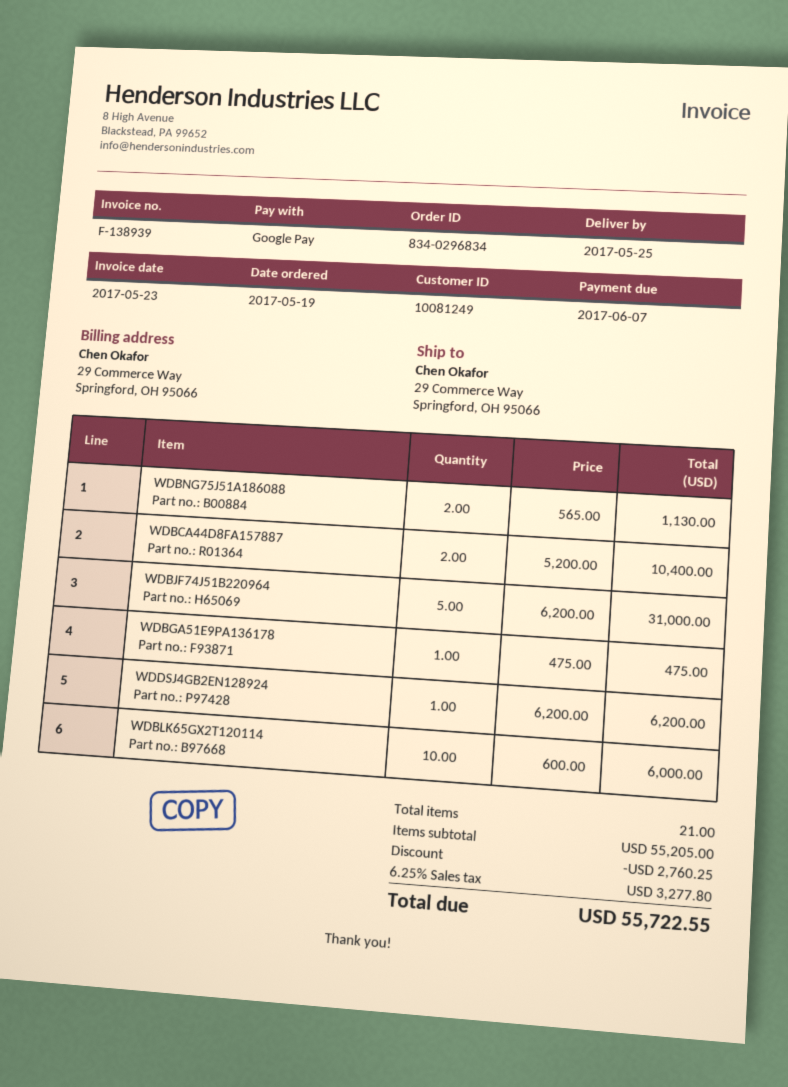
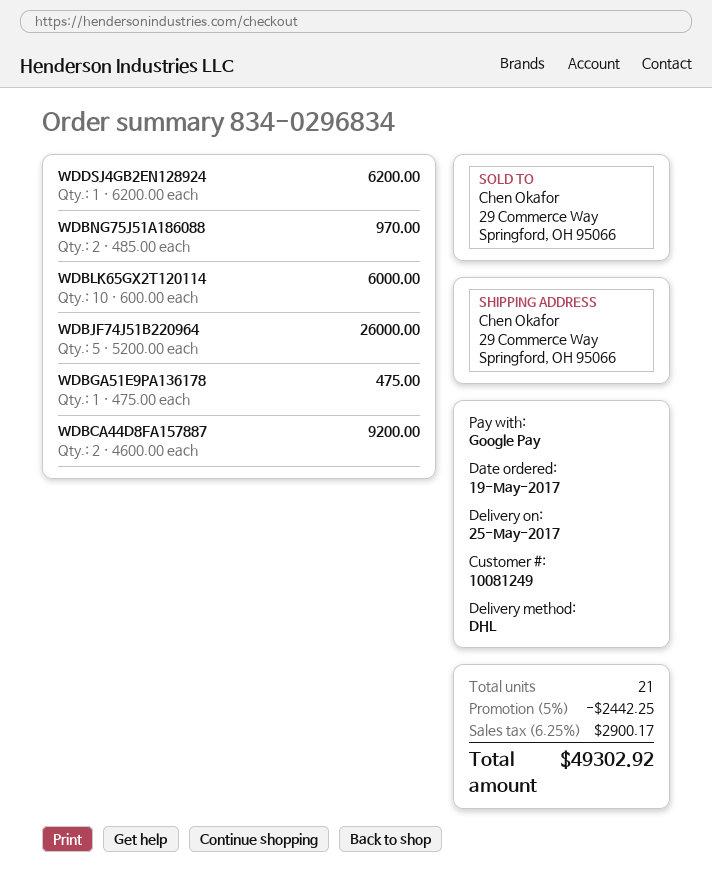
WDBNG75J51A186088: 2 x 565.00 = 1130.00 -> 2 x 485.00 = 970.00
WDBCA44D8FA157887: 2 x 5200.00 = 10400.00 -> 2 x 4600.00 = 9200.00
WDBJF74J51B220964: 5 x 6200.00 = 31000.00 -> 5 x 5200.00 = 26000.00
discount: 2760.25 -> 2442.25
tax: 6.25% = 3277.80 -> 6.25% = 2900.17
total: 55722.55 -> 49302.92

